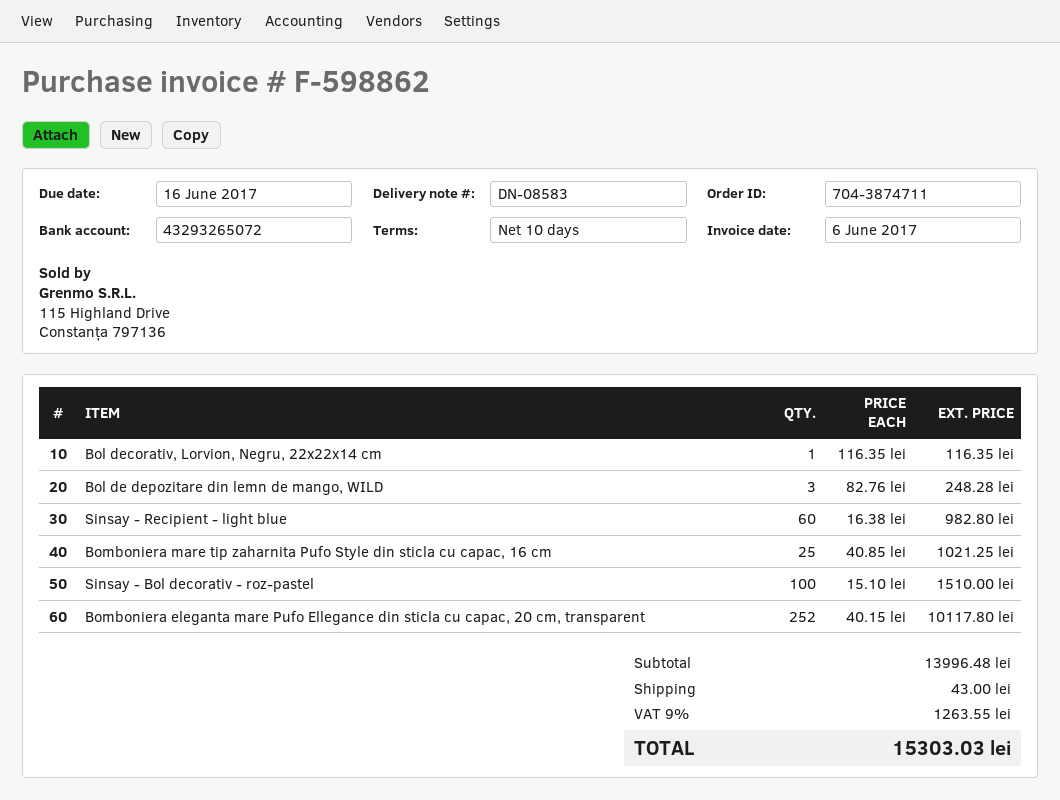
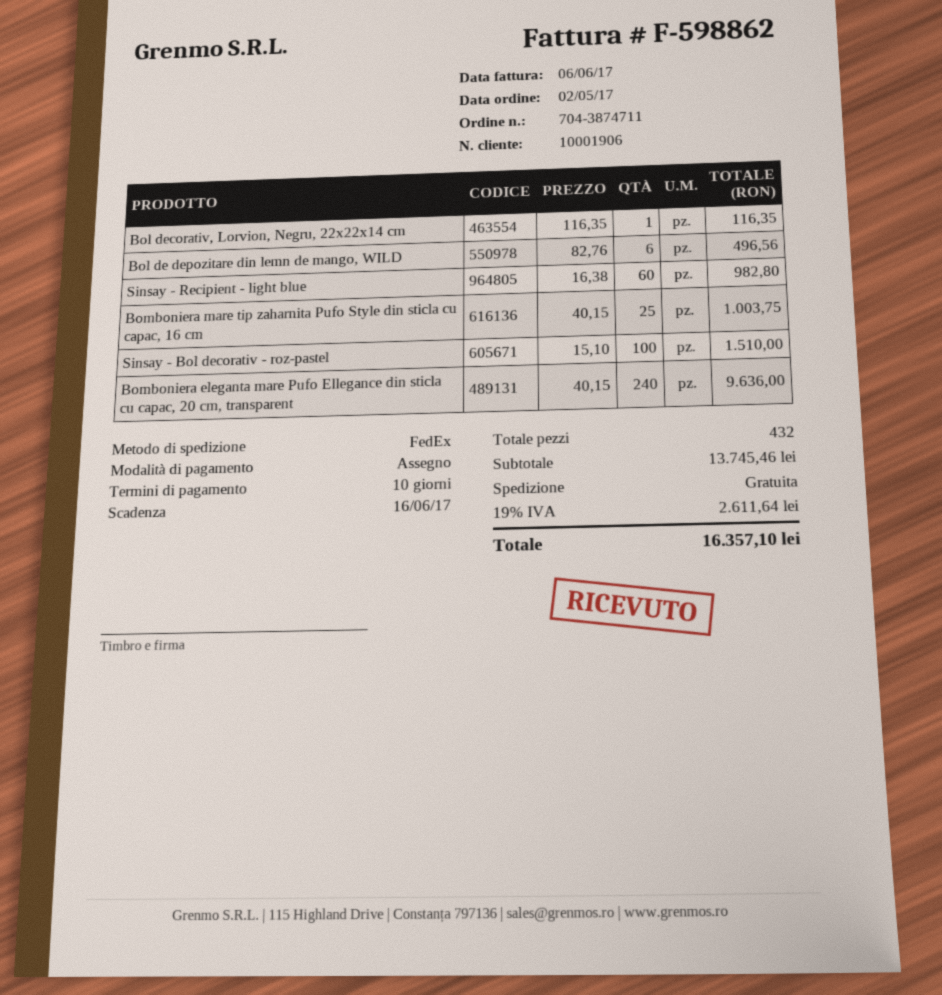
Bol de depozitare din lemn de mango, WILD: 3 x 82.76 = 248.28 -> 6 x 82.76 = 496.56
Bomboniera mare tip zaharnita Pufo Style din sticla cu capac, 16 cm: 25 x 40.85 = 1021.25 -> 25 x 40.15 = 1003.75
Bomboniera eleganta mare Pufo Ellegance din sticla cu capac, 20 cm, transparent: 252 x 40.15 = 10117.80 -> 240 x 40.15 = 9636.00
subtotal: 13996.48 -> 13745.46
shipping: 43.00 -> 0.00
tax: 9% = 1263.55 -> 19% = 2611.64
total: 15303.03 -> 16357.10

